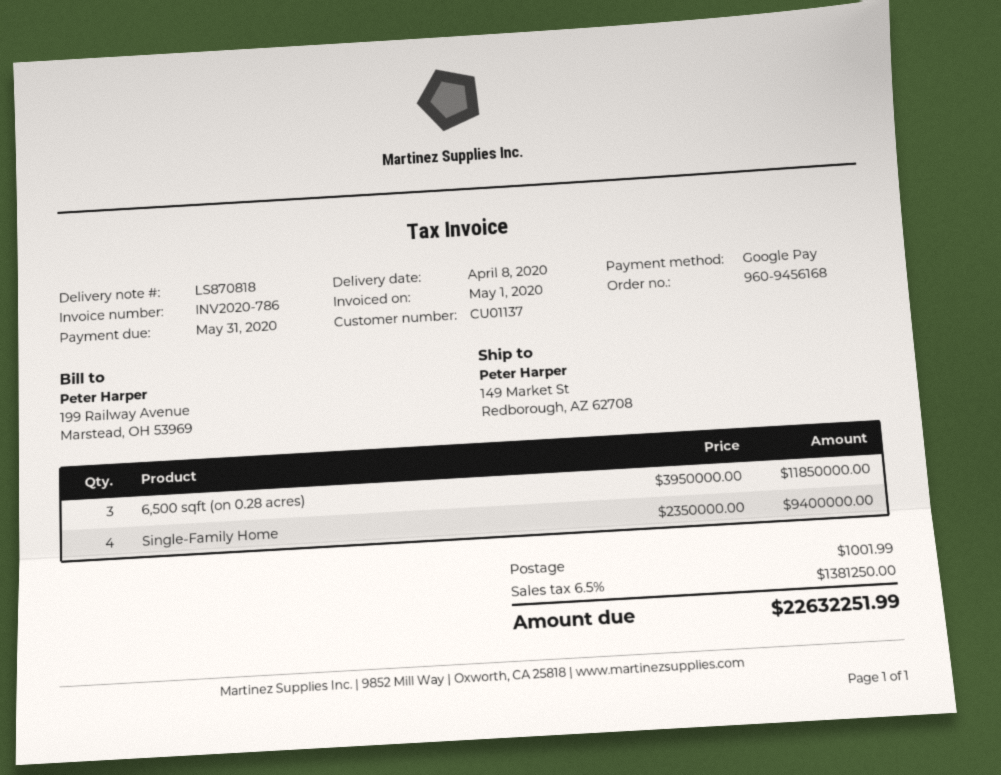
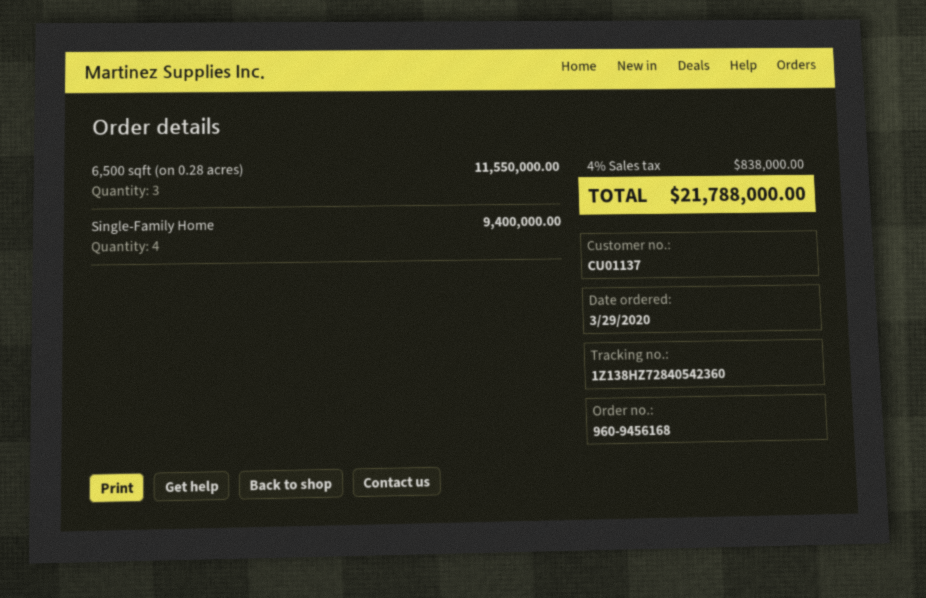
6,500 sqft (on 0.28 acres): 3 for 11850000.00 -> 3 for 11550000.00
shipping: 1001.99 -> none
tax: 6.5% = 1381250.00 -> 4% = 838000.00
total: 22632251.99 -> 21788000.00

